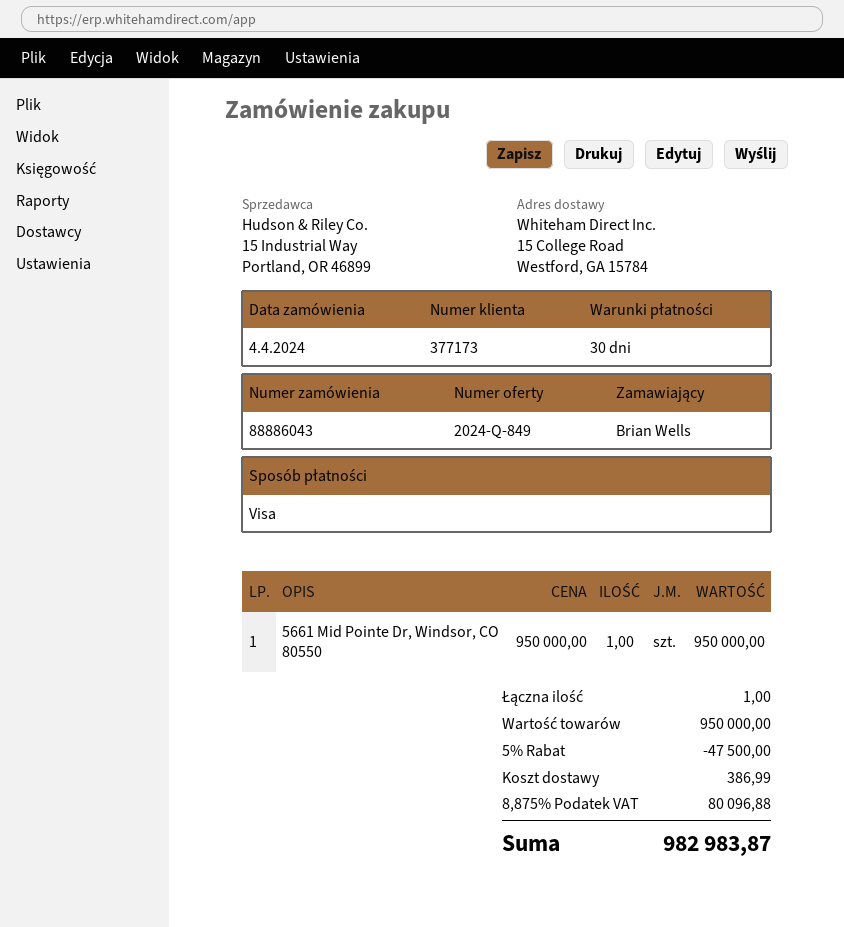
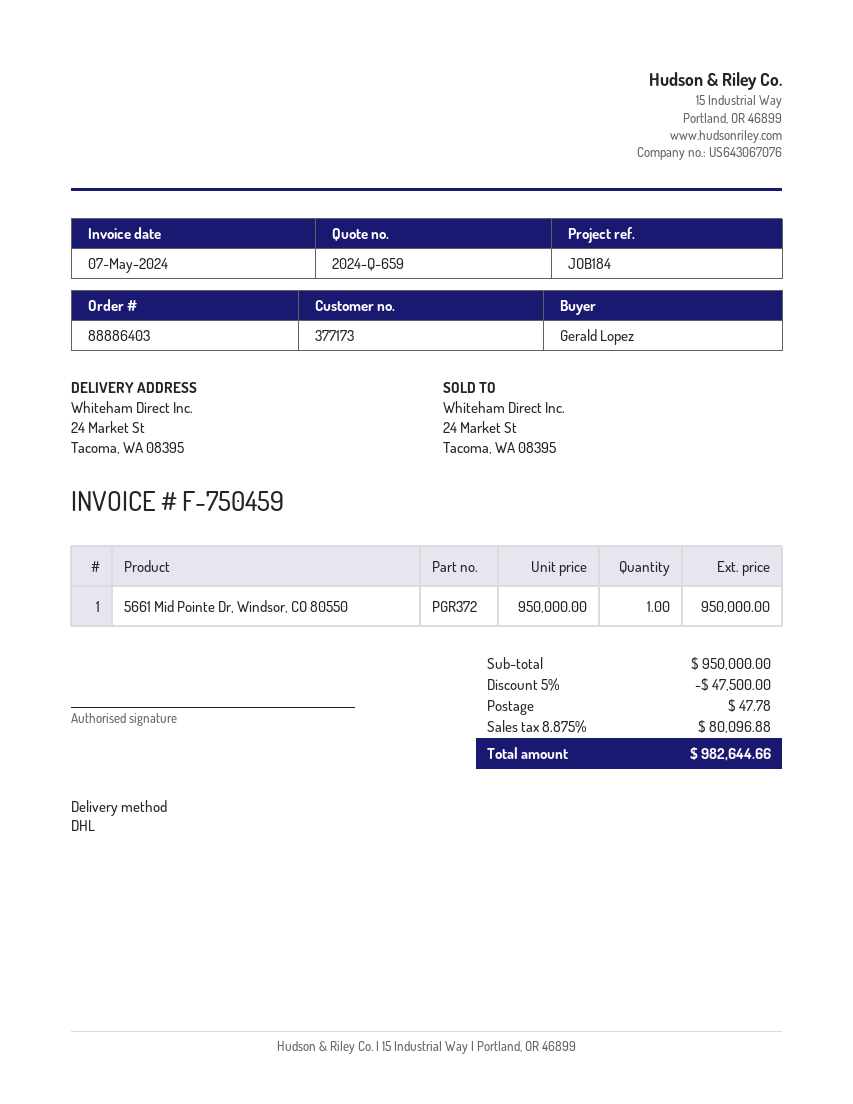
quote number: 2024-Q-849 -> 2024-Q-659
order number: 88886043 -> 88886403
ordered by: Brian Wells -> Gerald Lopez
ship to: 15 College Road, Westford, GA 15784 -> 24 Market St, Tacoma, WA 08395
shipping: 386.99 -> 47.78
total: 982983.87 -> 982644.66

